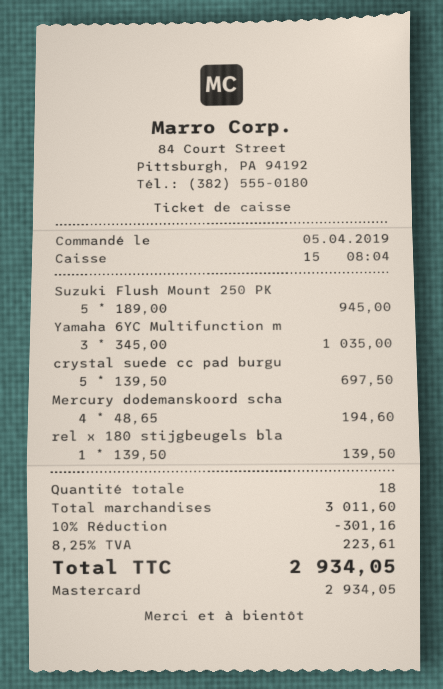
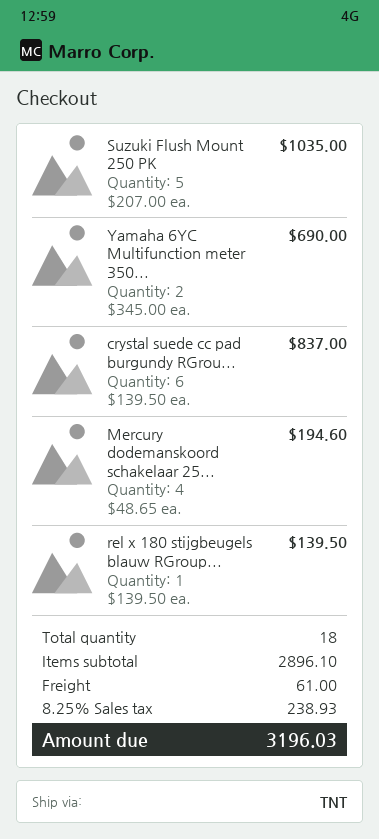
Suzuki Flush Mount 250 PK: 5 x 189.00 = 945.00 -> 5 x 207.00 = 1035.00
Yamaha 6YC Multifunction m: 3 x 345.00 = 1035.00 -> 2 x 345.00 = 690.00
crystal suede cc pad burgu: 5 x 139.50 = 697.50 -> 6 x 139.50 = 837.00
subtotal: 3011.60 -> 2896.10
discount: 10% = 301.16 -> none
shipping: none -> 61.00
tax: 8.25% = 223.61 -> 8.25% = 238.93
total: 2934.05 -> 3196.03

